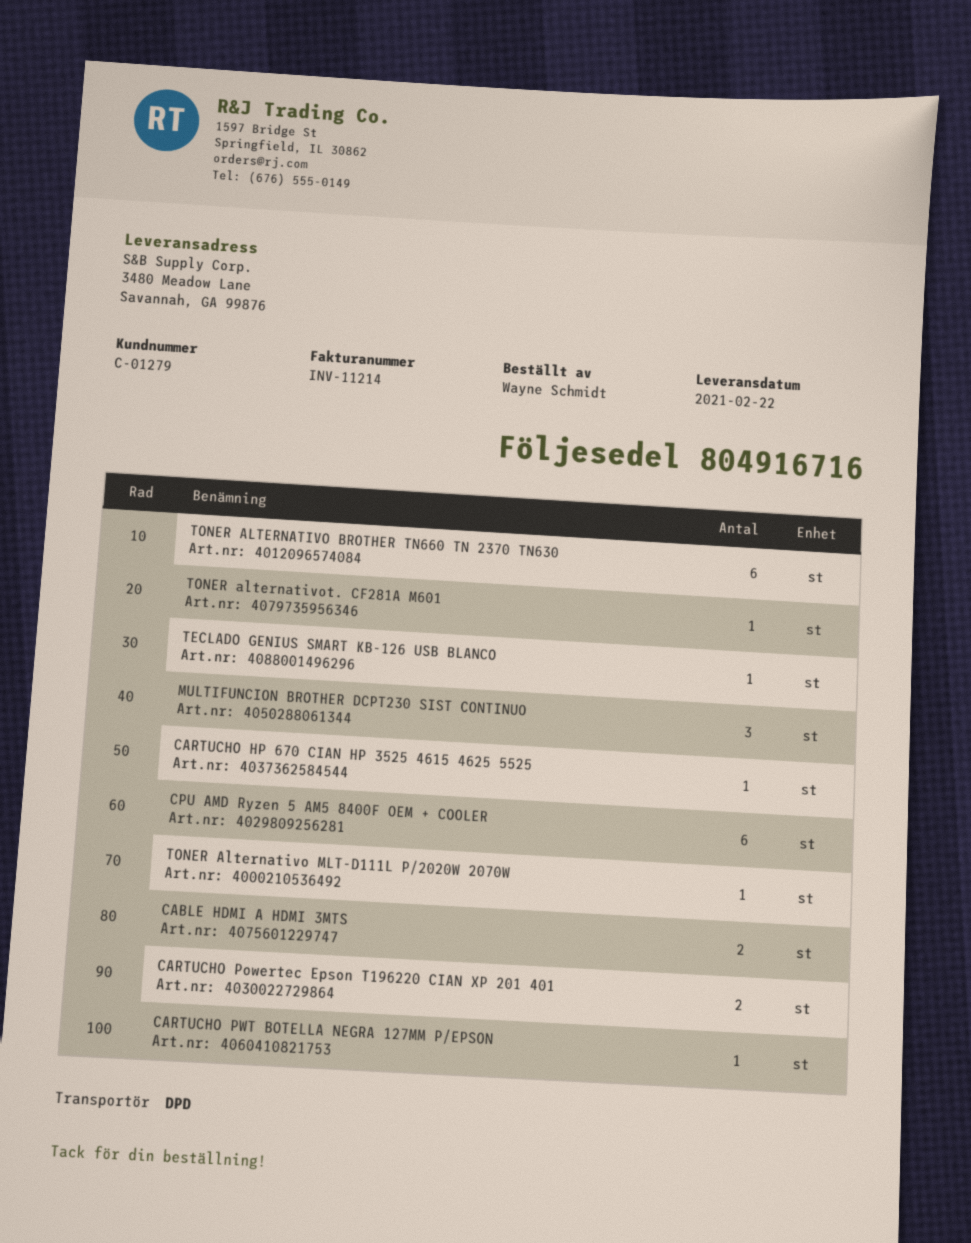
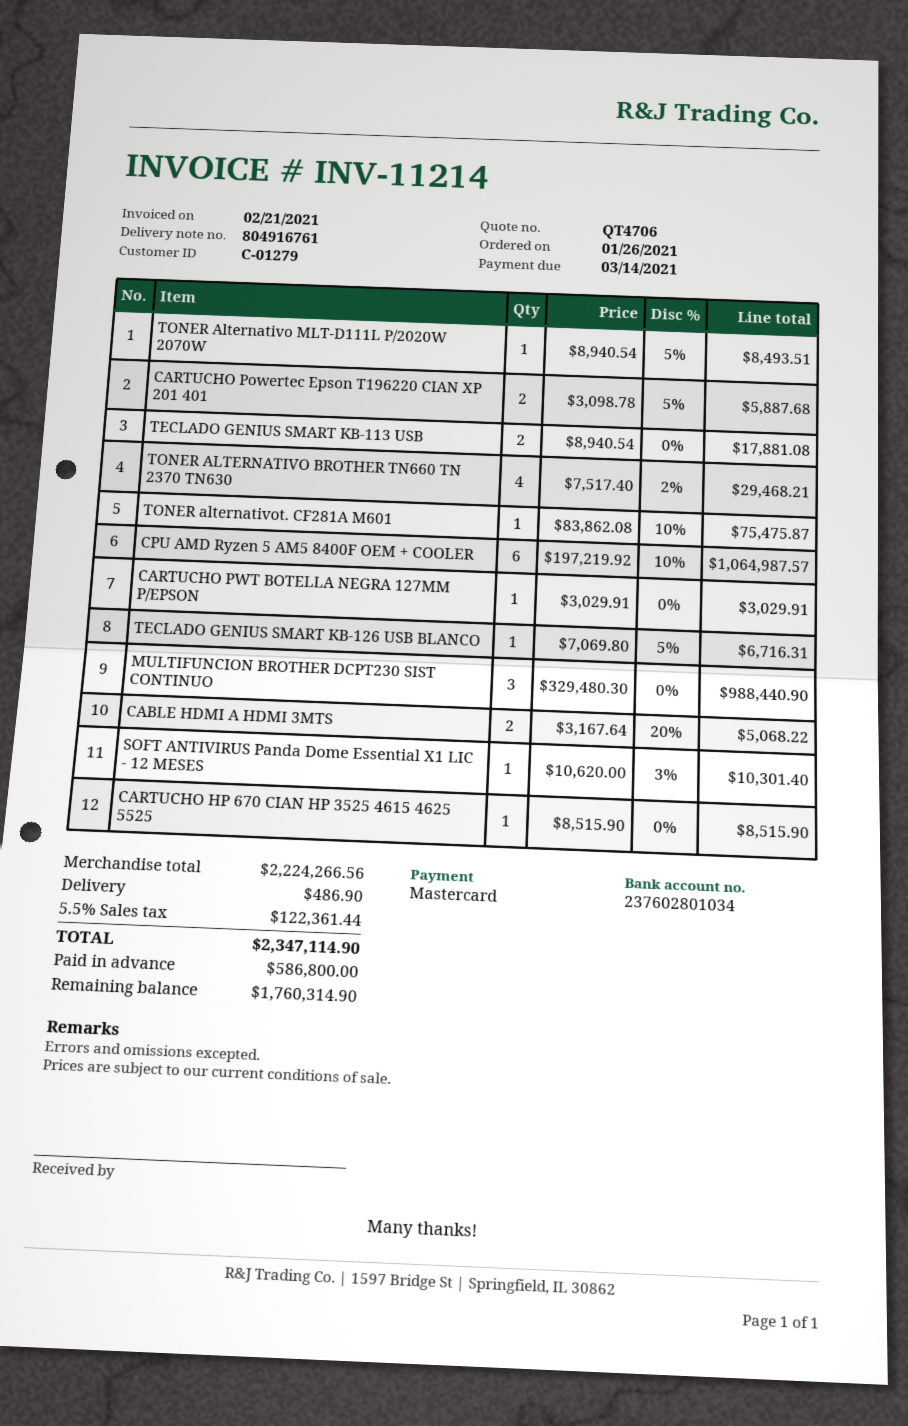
delivery note number: 804916716 -> 804916761
TONER ALTERNATIVO BROTHER TN660 TN 2370 TN630: 6 -> 4
TECLADO GENIUS SMART KB-113 USB: none -> 2
SOFT ANTIVIRUS Panda Dome Essential X1 LIC - 12 MESES: none -> 1

